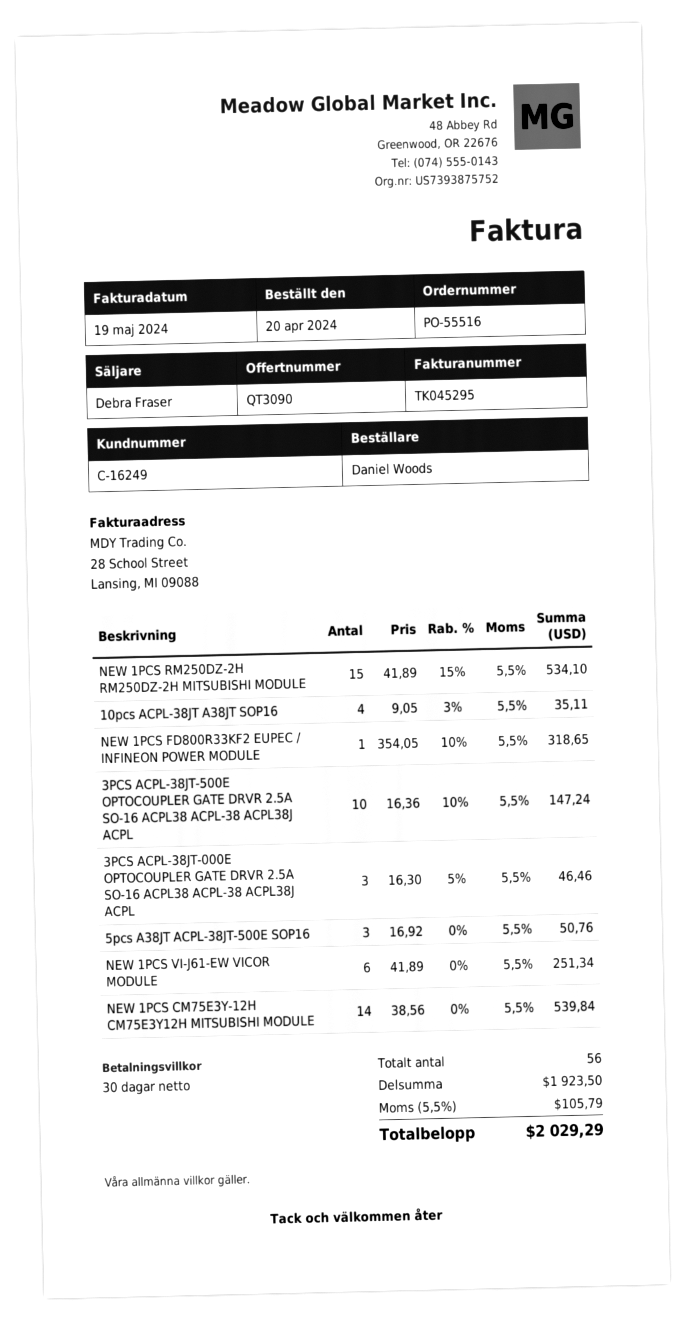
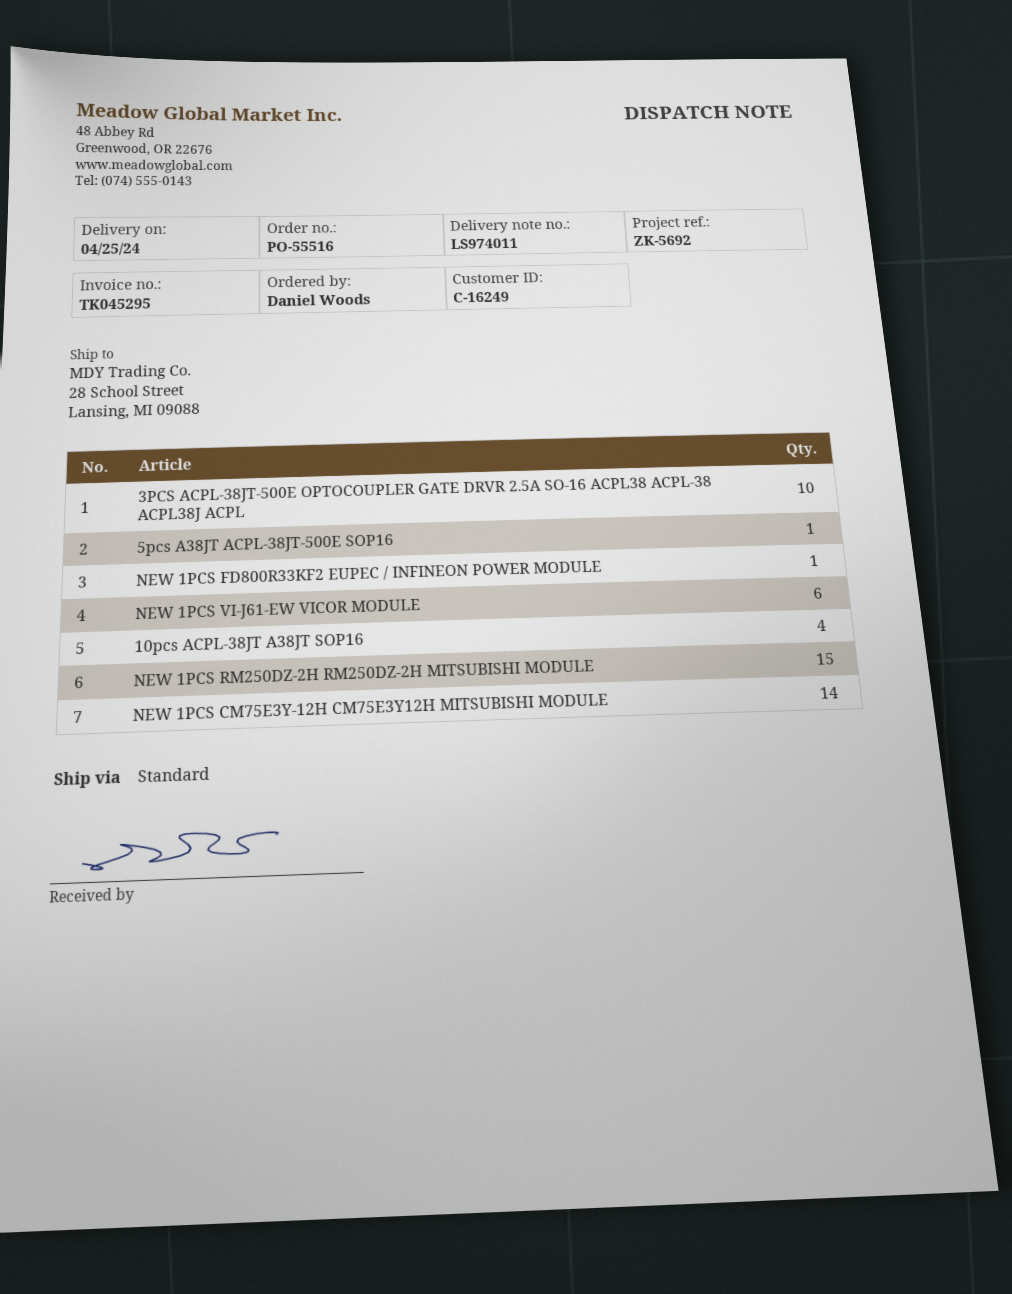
3PCS ACPL-38JT-000E OPTOCOUPLER GATE DRVR 2.5A SO-16 ACPL38 ACPL-38 ACPL38J ACPL: 3 -> none
5pcs A38JT ACPL-38JT-500E SOP16: 3 -> 1

